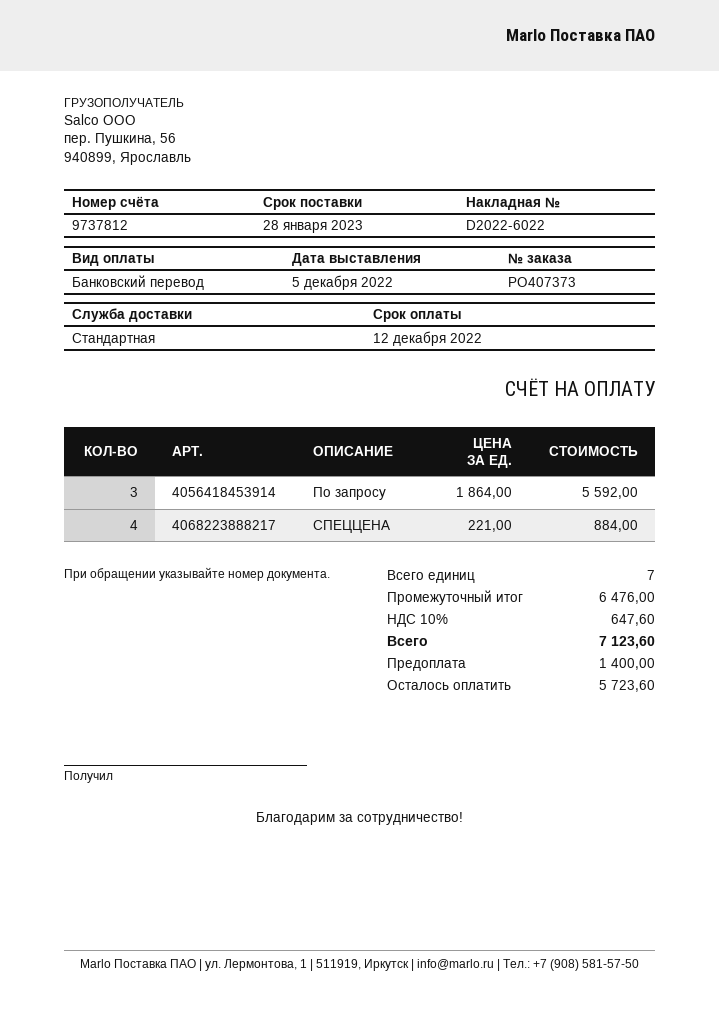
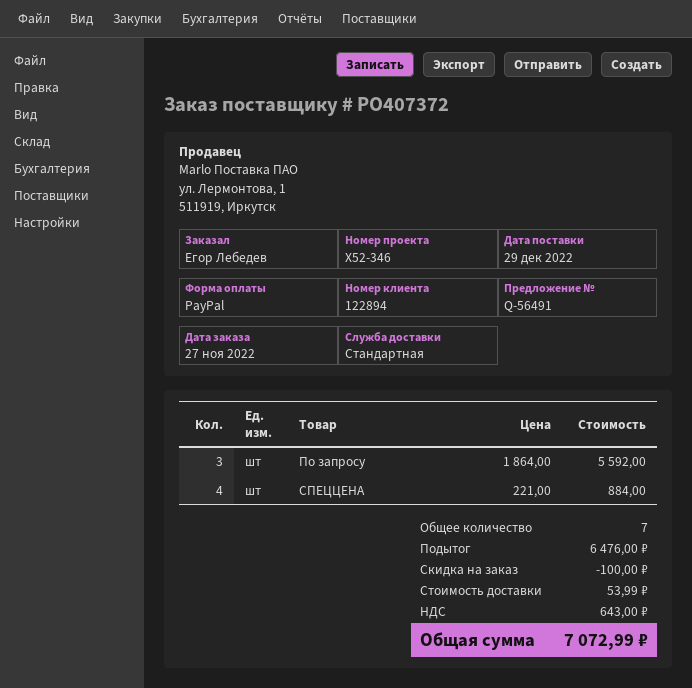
order number: PO407373 -> PO407372
delivery date: 2023-01-28 -> 2022-12-29
payment method: bank transfer -> PayPal
discount: none -> 100.00
shipping: none -> 53.99
tax: 647.60 -> 643.00
total: 7123.60 -> 7072.99

